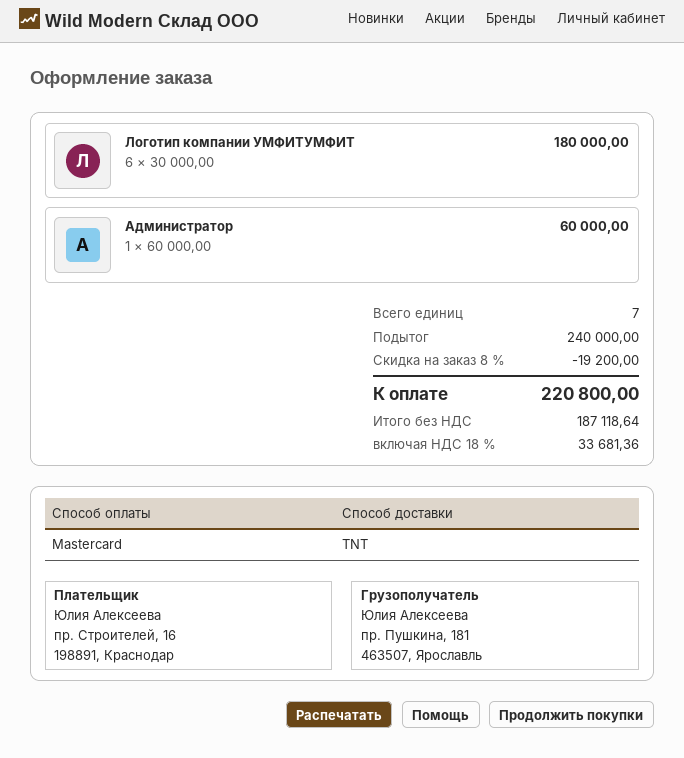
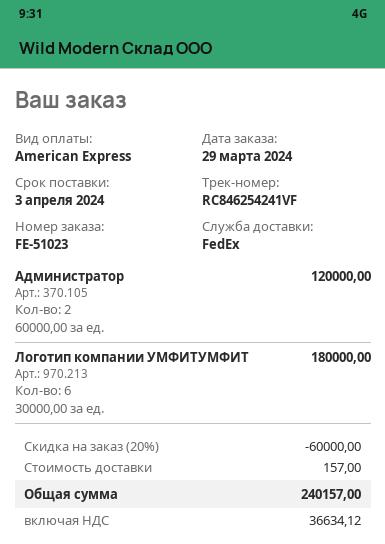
payment method: Mastercard -> American Express
shipping method: TNT -> FedEx
Администратор: 1 x 60000.00 = 60000.00 -> 2 x 60000.00 = 120000.00
discount: 8% = 19200.00 -> 20% = 60000.00
shipping: none -> 157.00
tax: 33681.36 -> 36634.12
total: 220800.00 -> 240157.00

